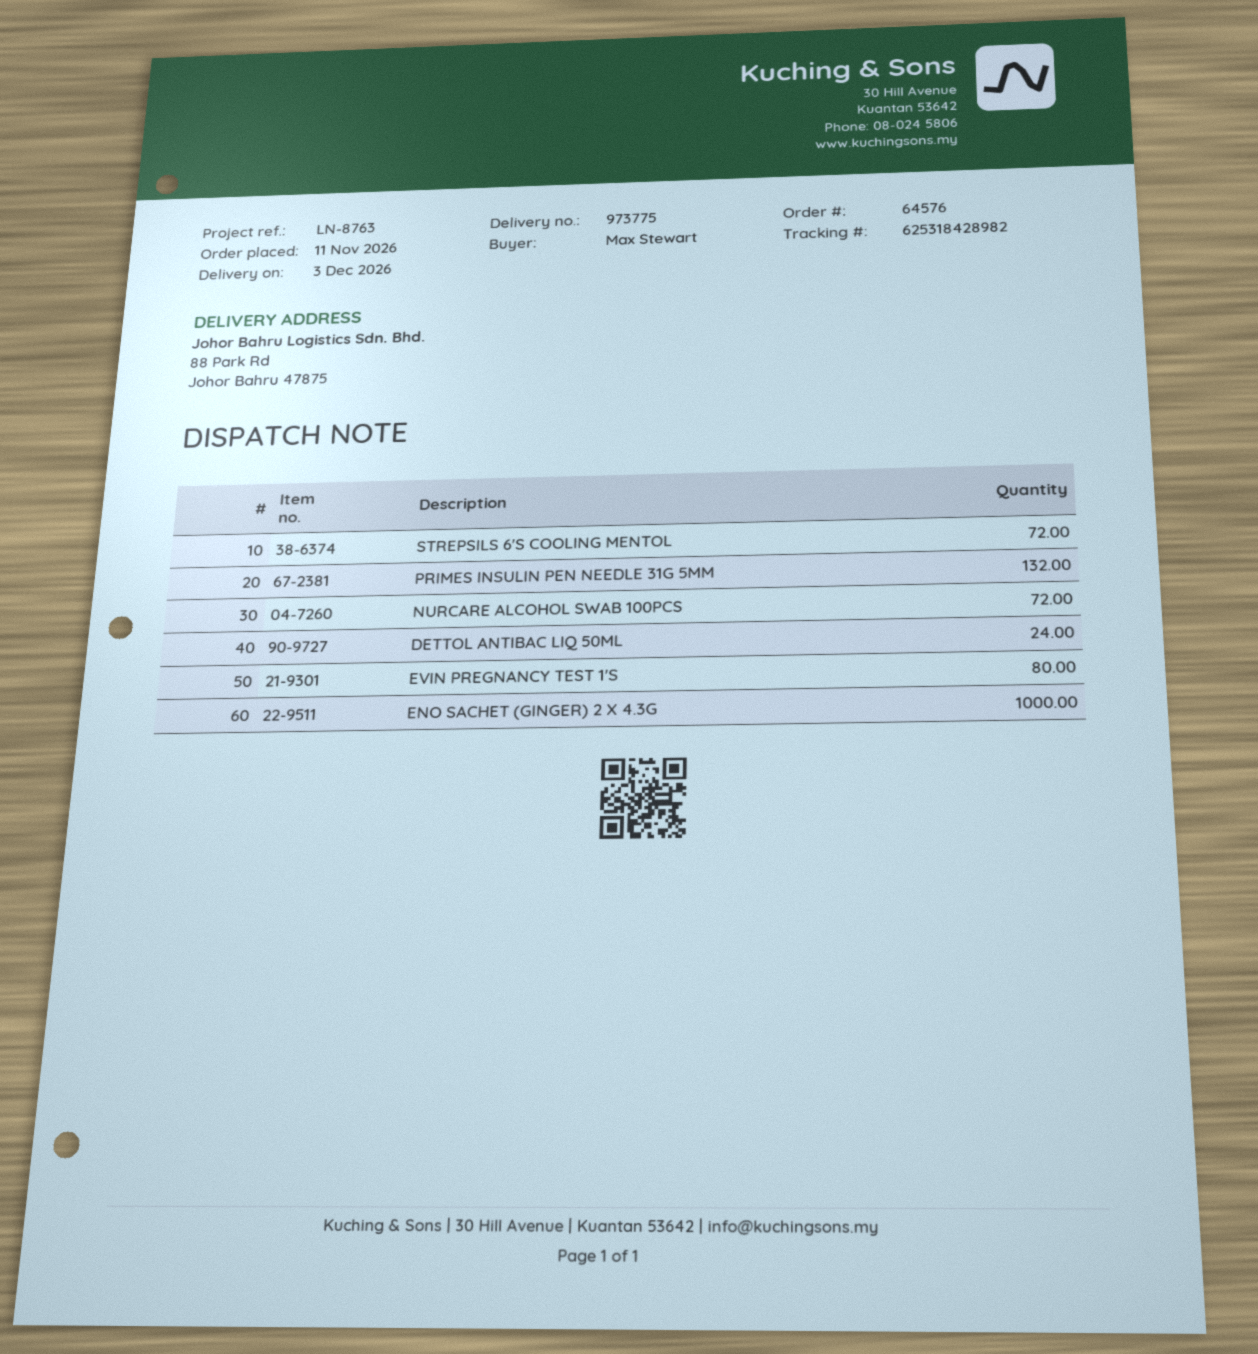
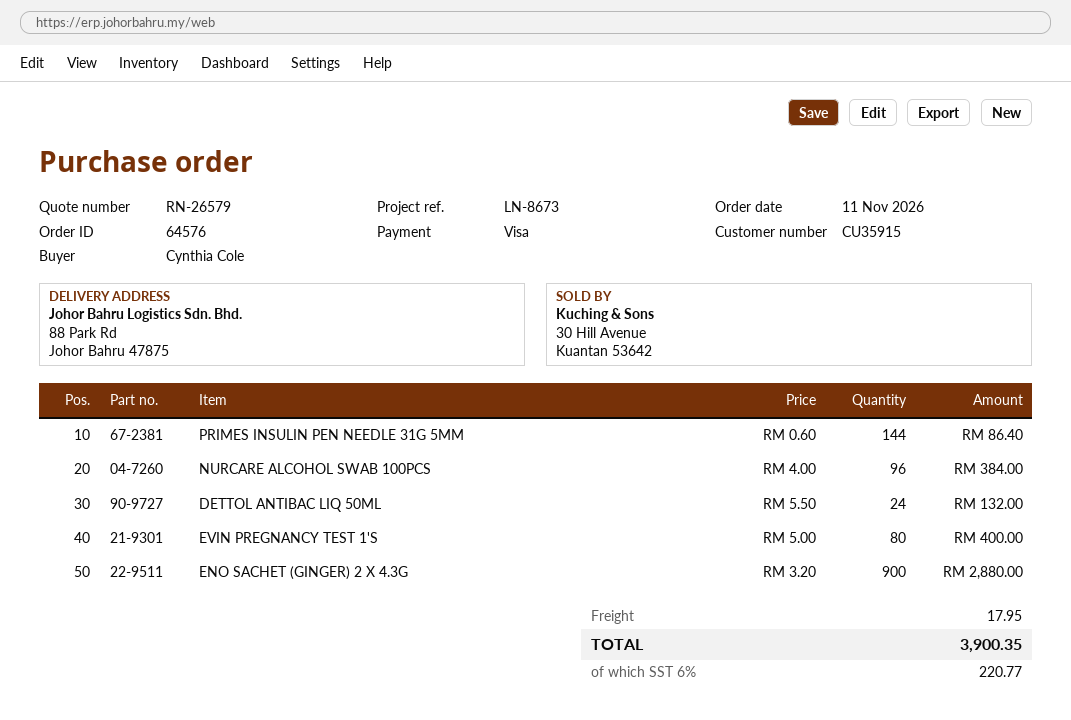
reference: LN-8763 -> LN-8673
ordered by: Max Stewart -> Cynthia Cole
STREPSILS 6'S COOLING MENTOL: 72 -> none
PRIMES INSULIN PEN NEEDLE 31G 5MM: 132 -> 144
NURCARE ALCOHOL SWAB 100PCS: 72 -> 96
ENO SACHET (GINGER) 2 X 4.3G: 1000 -> 900

